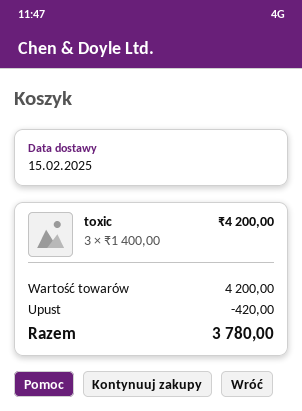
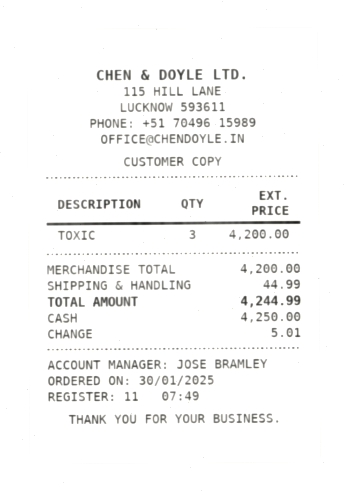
discount: 420.00 -> none
shipping: none -> 44.99
total: 3780.00 -> 4244.99

